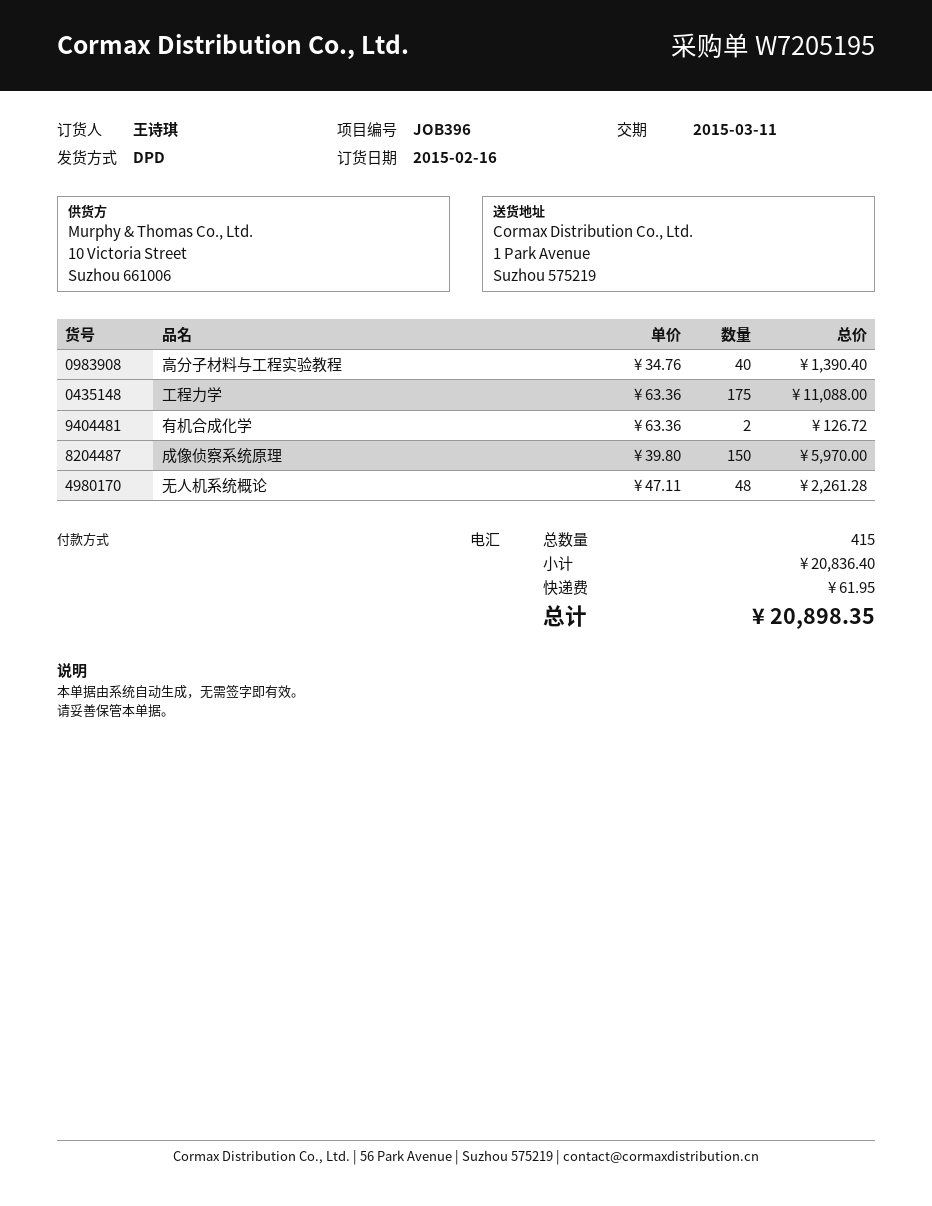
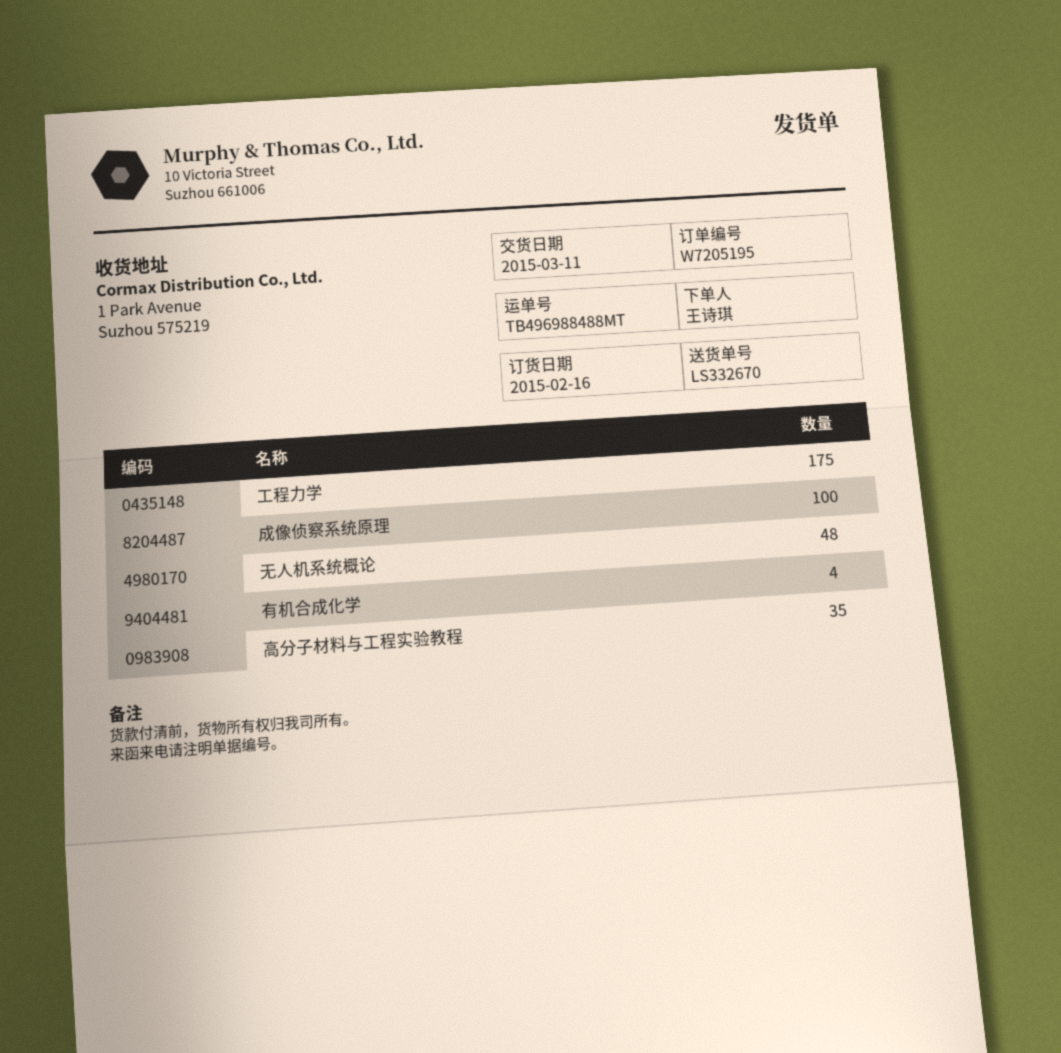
高分子材料与工程实验教程: 40 -> 35
有机合成化学: 2 -> 4
成像侦察系统原理: 150 -> 100

